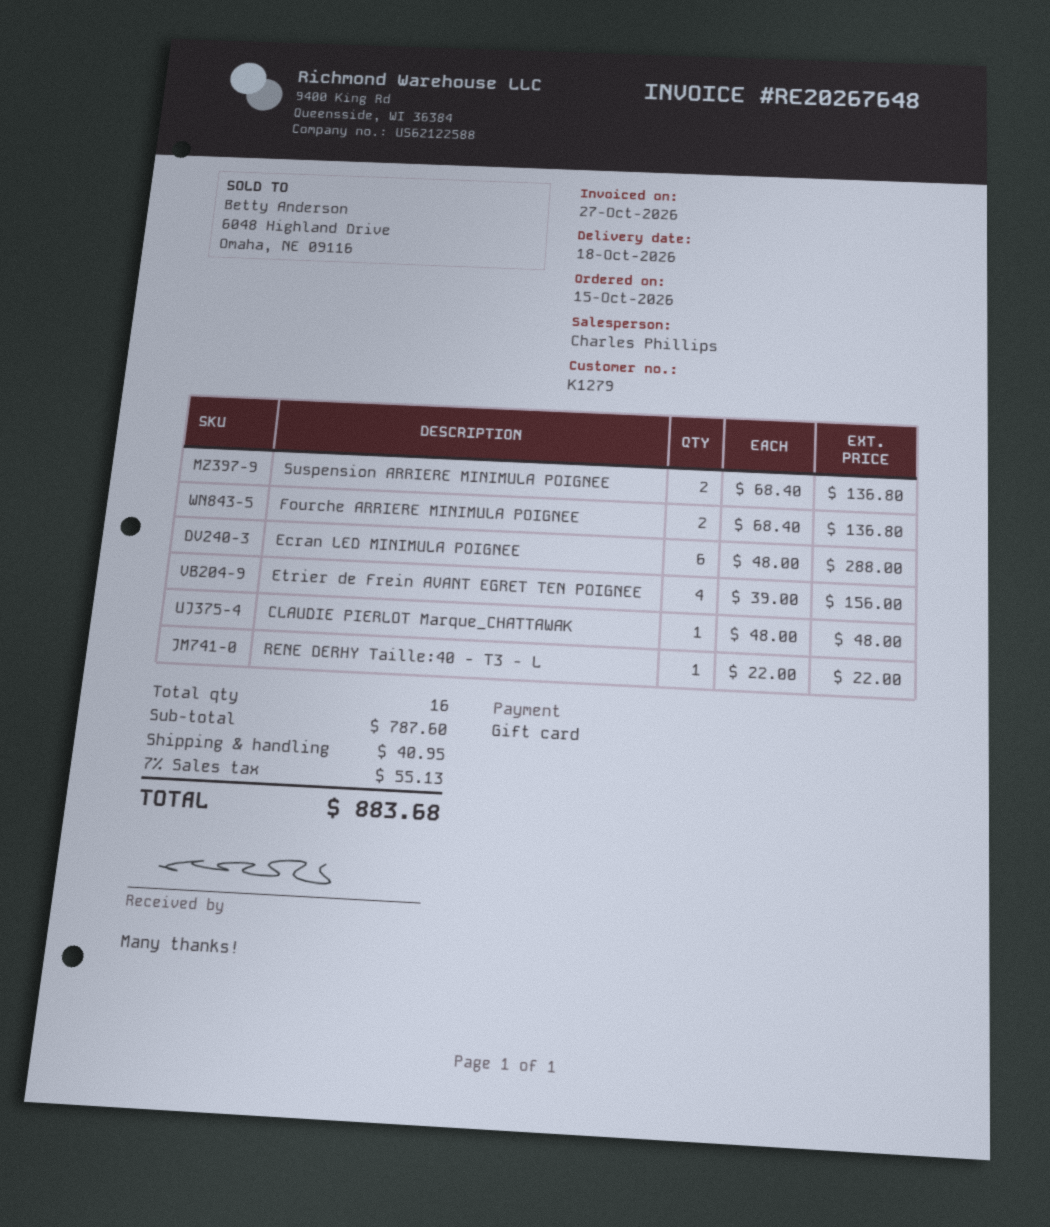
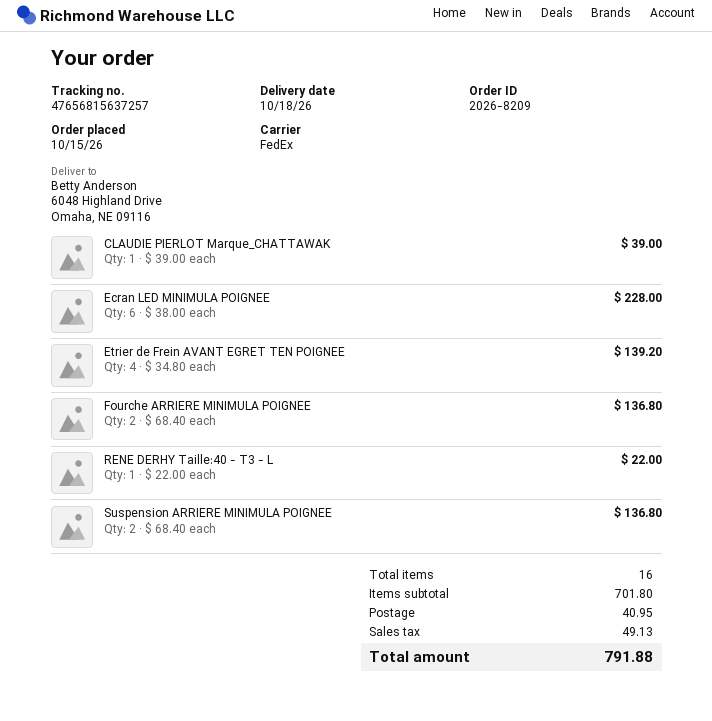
Ecran LED MINIMULA POIGNEE: 6 x 48.00 = 288.00 -> 6 x 38.00 = 228.00
Etrier de Frein AVANT EGRET TEN POIGNEE: 4 x 39.00 = 156.00 -> 4 x 34.80 = 139.20
CLAUDIE PIERLOT Marque_CHATTAWAK: 1 x 48.00 = 48.00 -> 1 x 39.00 = 39.00
subtotal: 787.60 -> 701.80
tax: 55.13 -> 49.13
total: 883.68 -> 791.88

